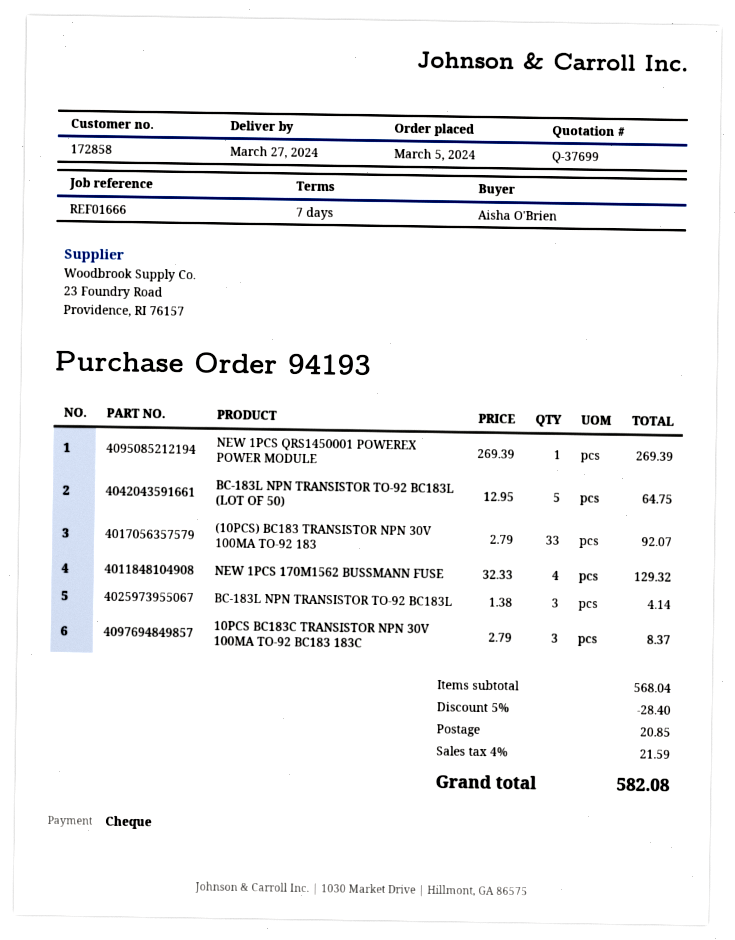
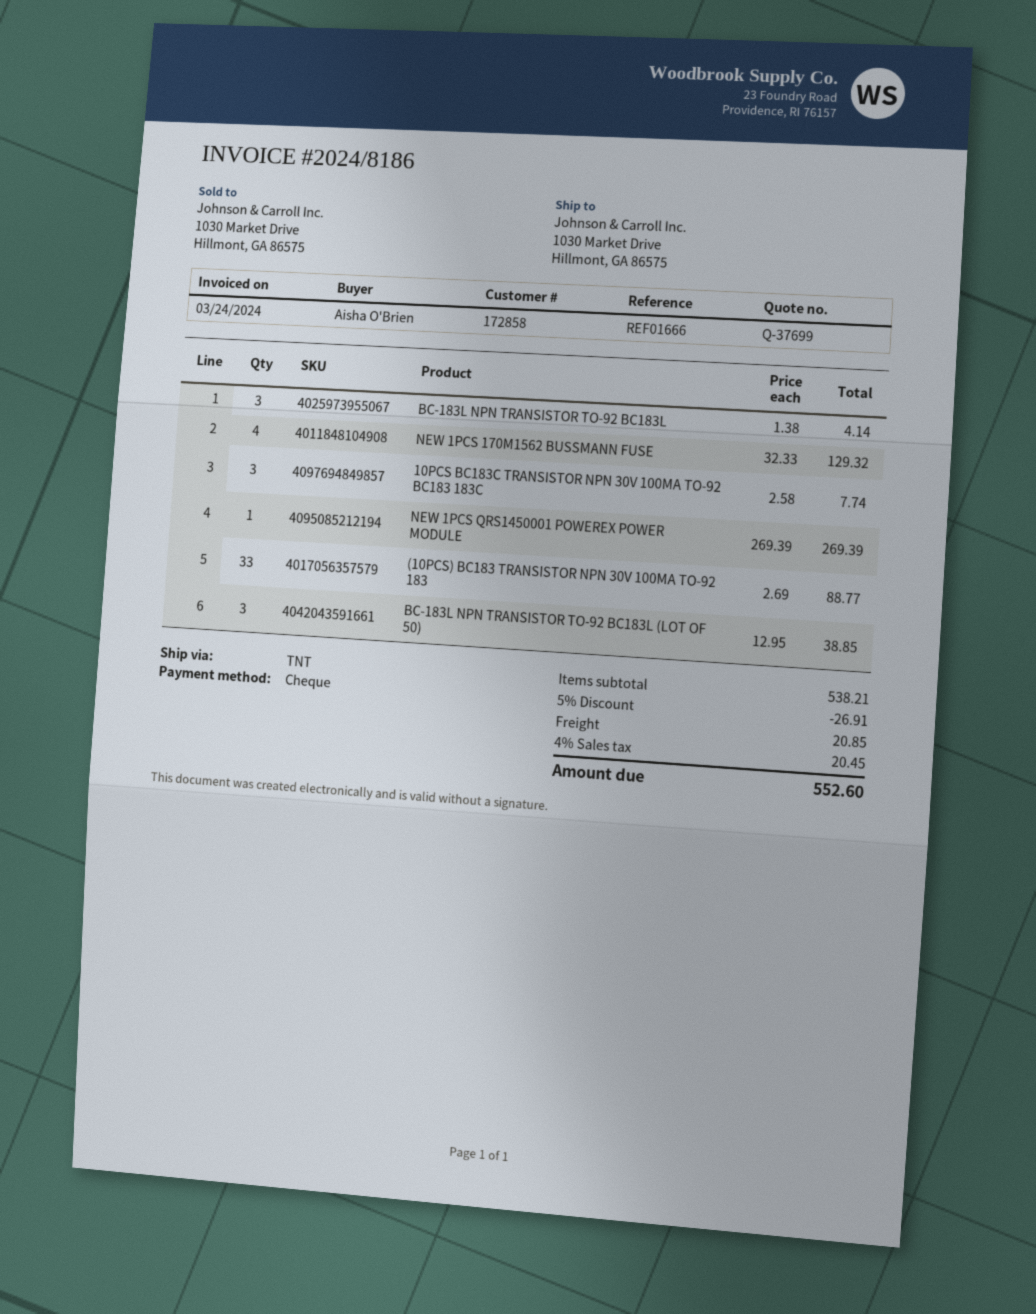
BC-183L NPN TRANSISTOR TO-92 BC183L (LOT OF 50): 5 x 12.95 = 64.75 -> 3 x 12.95 = 38.85
(10PCS) BC183 TRANSISTOR NPN 30V 100MA TO-92 183: 33 x 2.79 = 92.07 -> 33 x 2.69 = 88.77
10PCS BC183C TRANSISTOR NPN 30V 100MA TO-92 BC183 183C: 3 x 2.79 = 8.37 -> 3 x 2.58 = 7.74
subtotal: 568.04 -> 538.21
discount: 5% = 28.40 -> 5% = 26.91
tax: 4% = 21.59 -> 4% = 20.45
total: 582.08 -> 552.60

